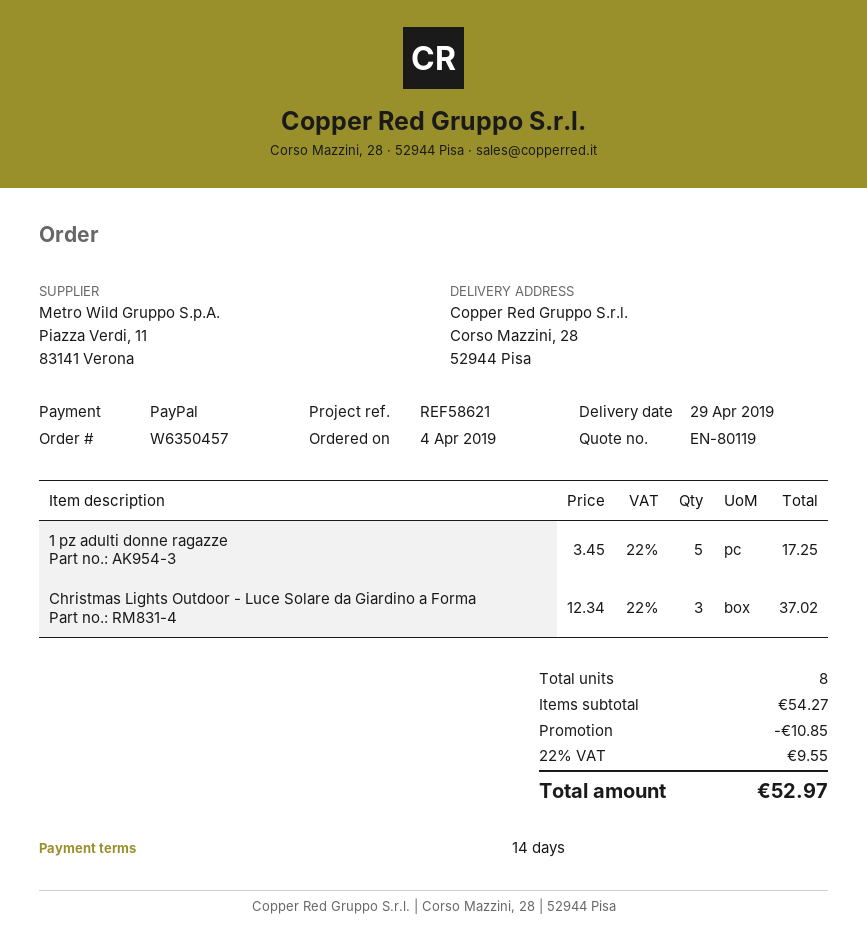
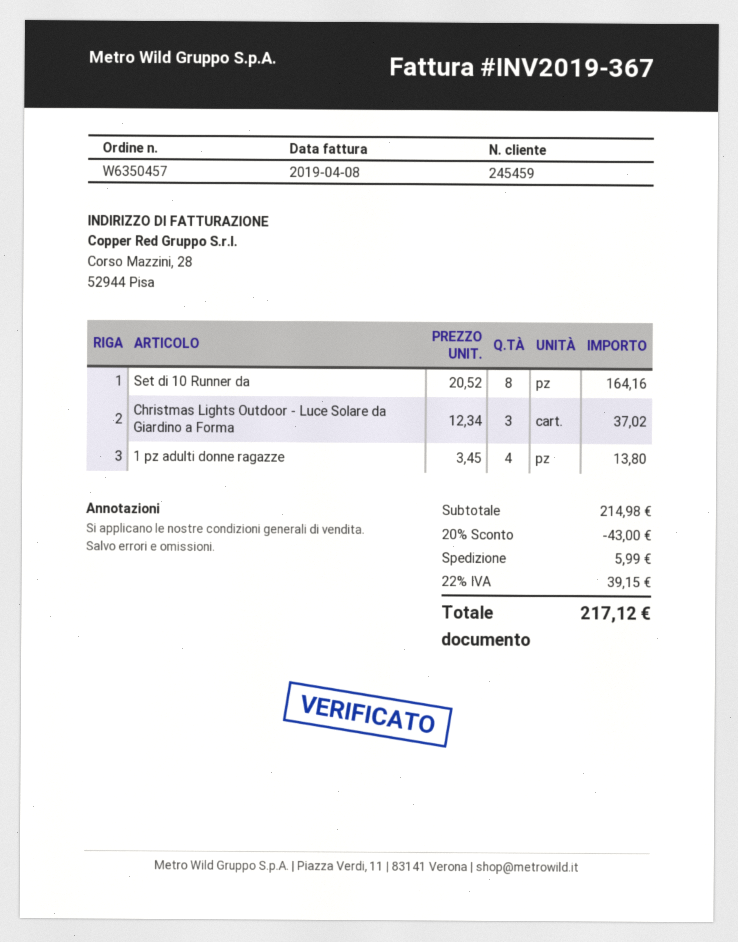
1 pz adulti donne ragazze: 5 x 3.45 = 17.25 -> 4 x 3.45 = 13.80
Set di 10 Runner da: none -> 8 x 20.52 = 164.16
subtotal: 54.27 -> 214.98
discount: 10.85 -> 43.00
shipping: none -> 5.99
tax: 22% = 9.55 -> 22% = 39.15
total: 52.97 -> 217.12

